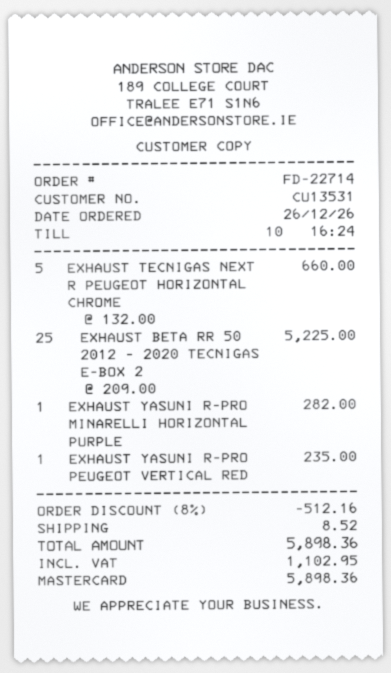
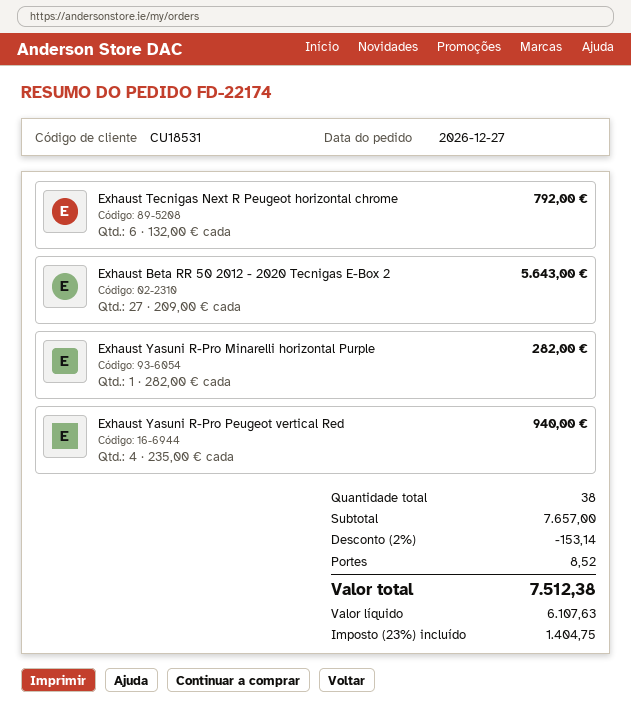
order number: FD-22714 -> FD-22174
order date: 2026-12-26 -> 2026-12-27
customer number: CU13531 -> CU18531
EXHAUST TECNIGAS NEXT R PEUGEOT HORIZONTAL CHROME: 5 x 132.00 = 660.00 -> 6 x 132.00 = 792.00
EXHAUST BETA RR 50 2012 - 2020 TECNIGAS E-BOX 2: 25 x 209.00 = 5225.00 -> 27 x 209.00 = 5643.00
EXHAUST YASUNI R-PRO PEUGEOT VERTICAL RED: 1 x 235.00 = 235.00 -> 4 x 235.00 = 940.00
discount: 8% = 512.16 -> 2% = 153.14
tax: 1102.95 -> 1404.75
total: 5898.36 -> 7512.38

